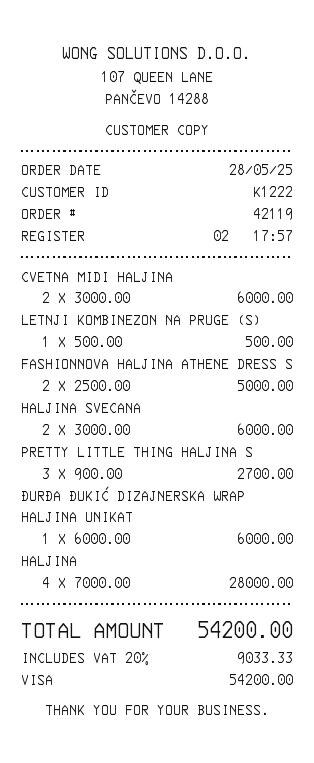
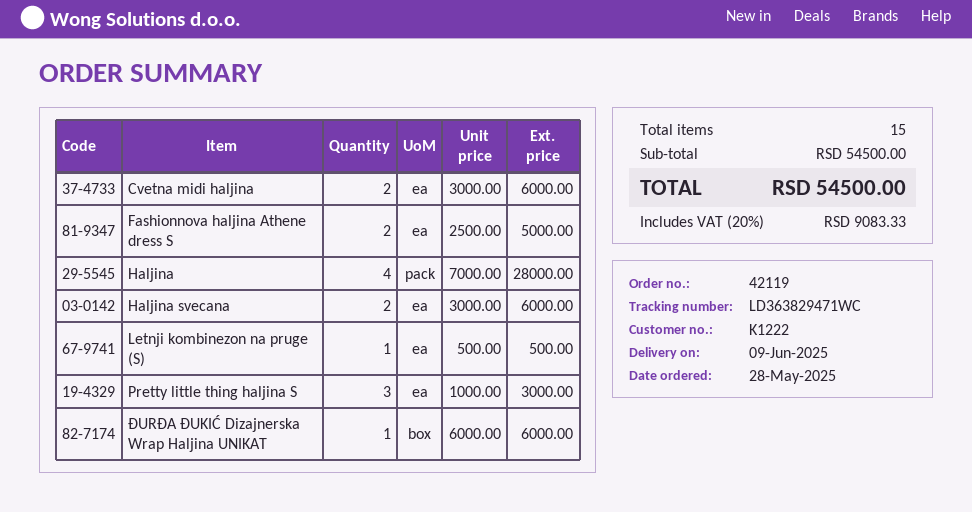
PRETTY LITTLE THING HALJINA S: 3 x 900.00 = 2700.00 -> 3 x 1000.00 = 3000.00
tax: 20% = 9033.33 -> 20% = 9083.33
total: 54200.00 -> 54500.00

